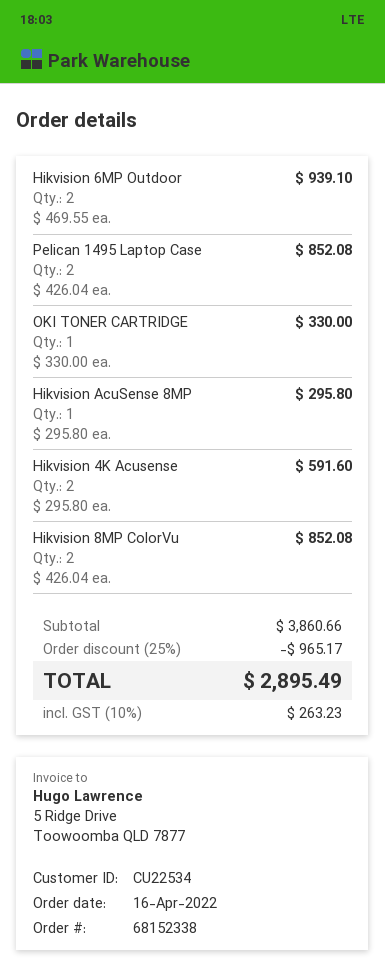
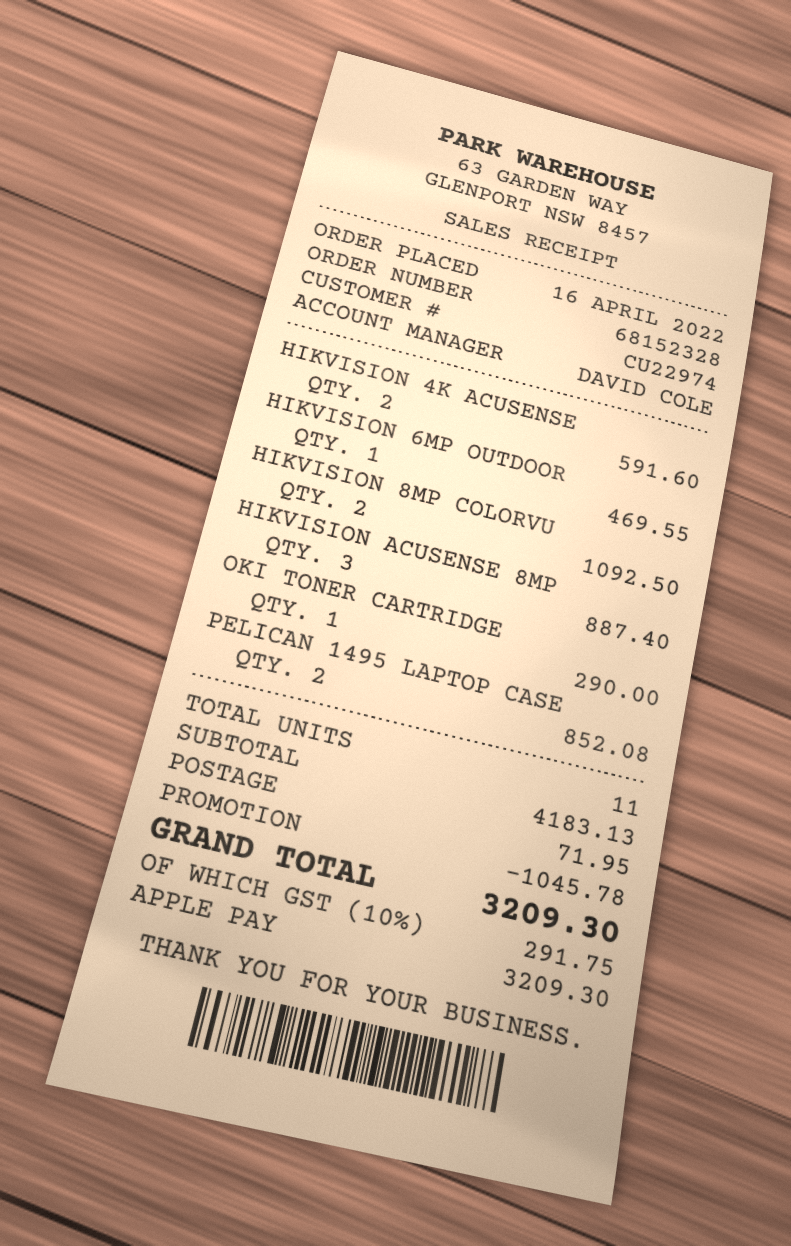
order number: 68152338 -> 68152328
customer number: CU22534 -> CU22974
Hikvision 6MP Outdoor: 2 for 939.10 -> 1 for 469.55
OKI TONER CARTRIDGE: 1 for 330.00 -> 1 for 290.00
Hikvision AcuSense 8MP: 1 for 295.80 -> 3 for 887.40
Hikvision 8MP ColorVu: 2 for 852.08 -> 2 for 1092.50
subtotal: 3860.66 -> 4183.13
discount: 965.17 -> 1045.78
shipping: none -> 71.95
tax: 10% = 263.23 -> 10% = 291.75
total: 2895.49 -> 3209.30

